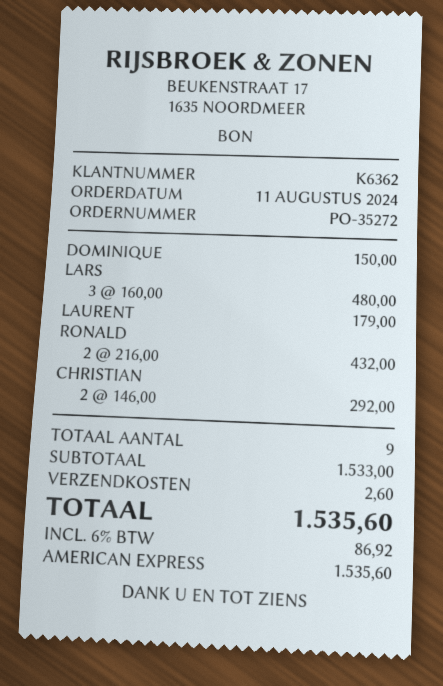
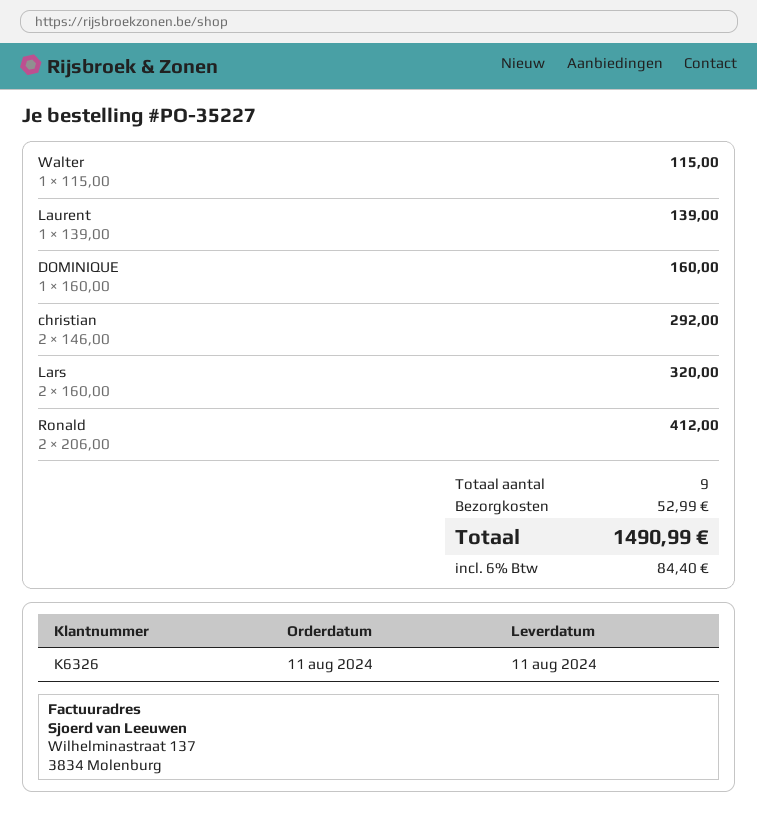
order number: PO-35272 -> PO-35227
customer number: K6362 -> K6326
DOMINIQUE: 1 x 150.00 = 150.00 -> 1 x 160.00 = 160.00
LARS: 3 x 160.00 = 480.00 -> 2 x 160.00 = 320.00
LAURENT: 1 x 179.00 = 179.00 -> 1 x 139.00 = 139.00
RONALD: 2 x 216.00 = 432.00 -> 2 x 206.00 = 412.00
Walter: none -> 1 x 115.00 = 115.00
shipping: 2.60 -> 52.99
tax: 6% = 86.92 -> 6% = 84.40
total: 1535.60 -> 1490.99

